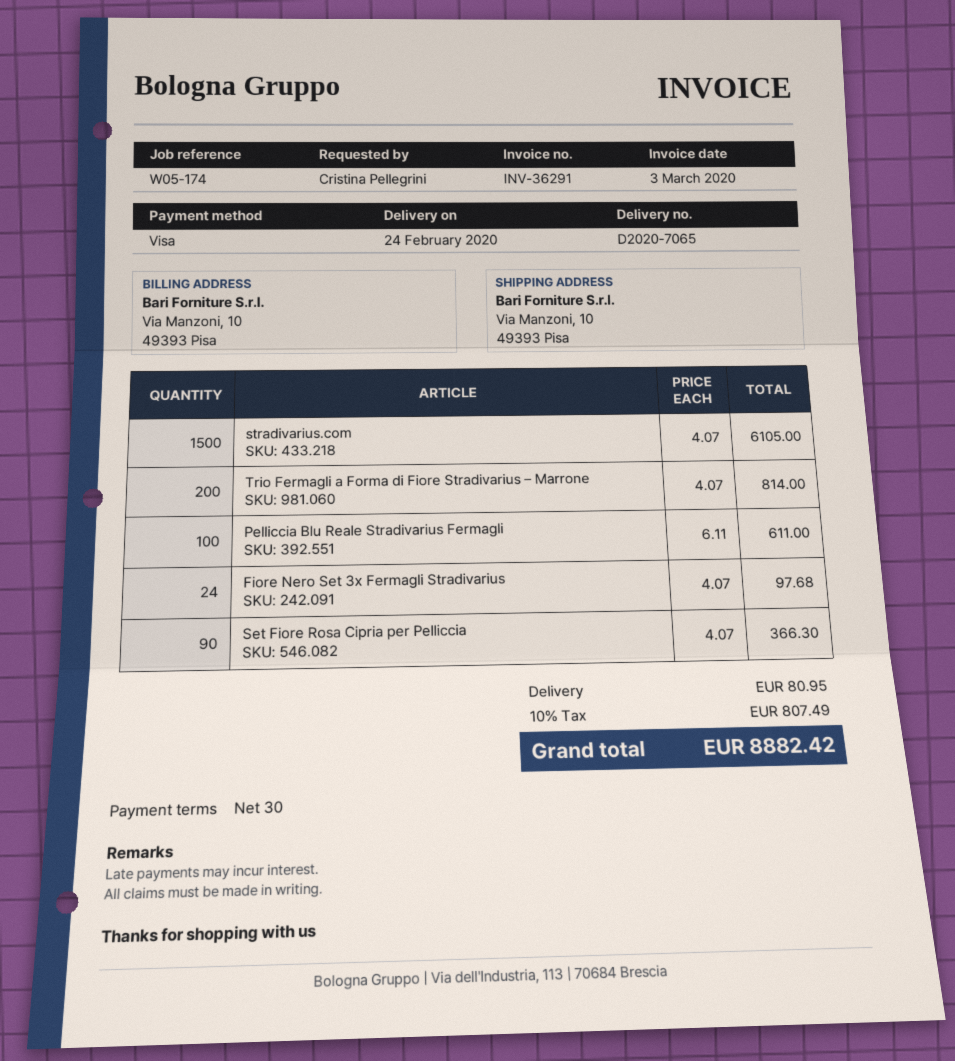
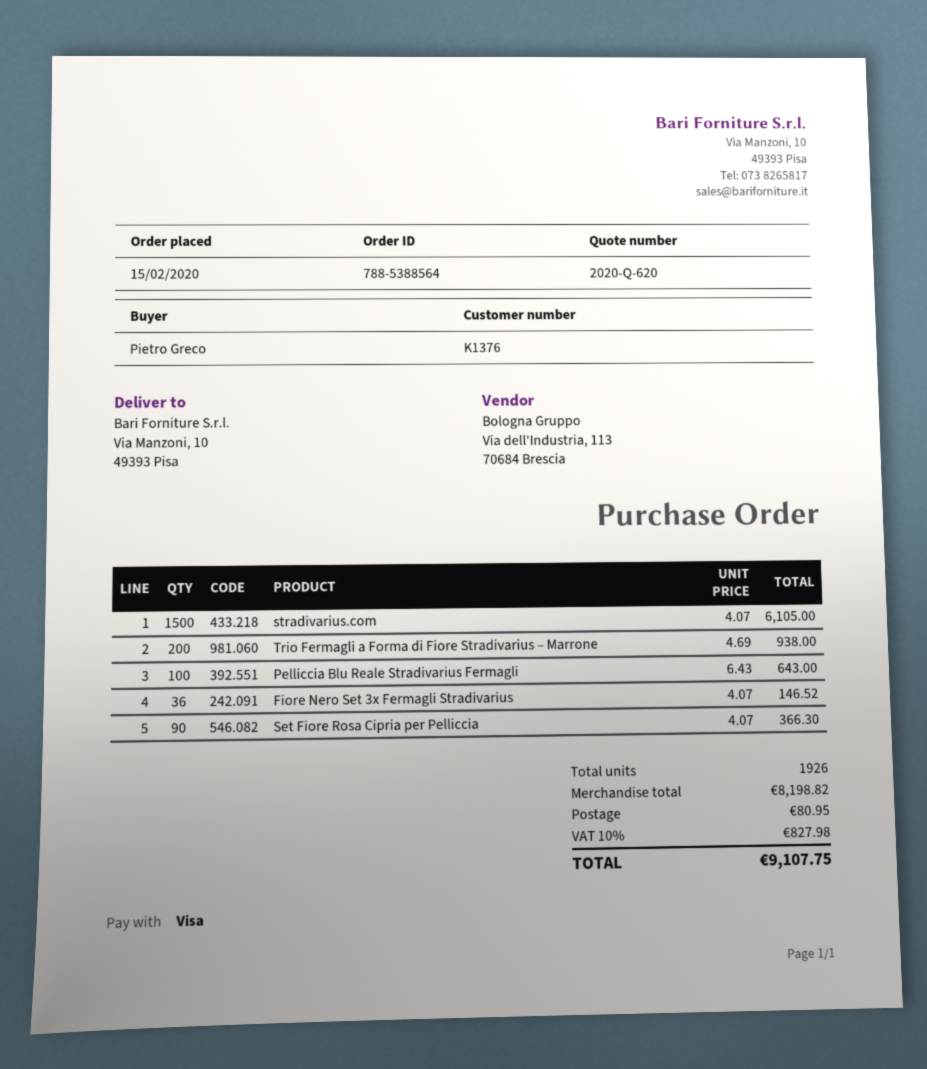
ordered by: Cristina Pellegrini -> Pietro Greco
Trio Fermagli a Forma di Fiore Stradivarius – Marrone: 200 x 4.07 = 814.00 -> 200 x 4.69 = 938.00
Pelliccia Blu Reale Stradivarius Fermagli: 100 x 6.11 = 611.00 -> 100 x 6.43 = 643.00
Fiore Nero Set 3x Fermagli Stradivarius: 24 x 4.07 = 97.68 -> 36 x 4.07 = 146.52
tax: 10% = 807.49 -> 10% = 827.98
total: 8882.42 -> 9107.75

